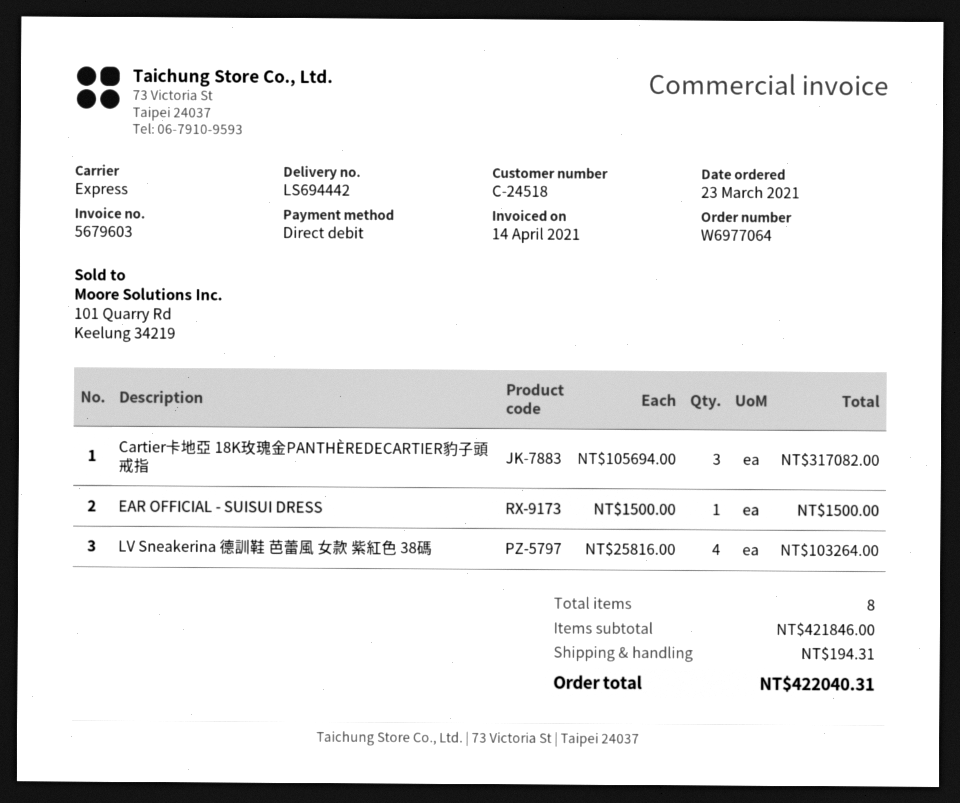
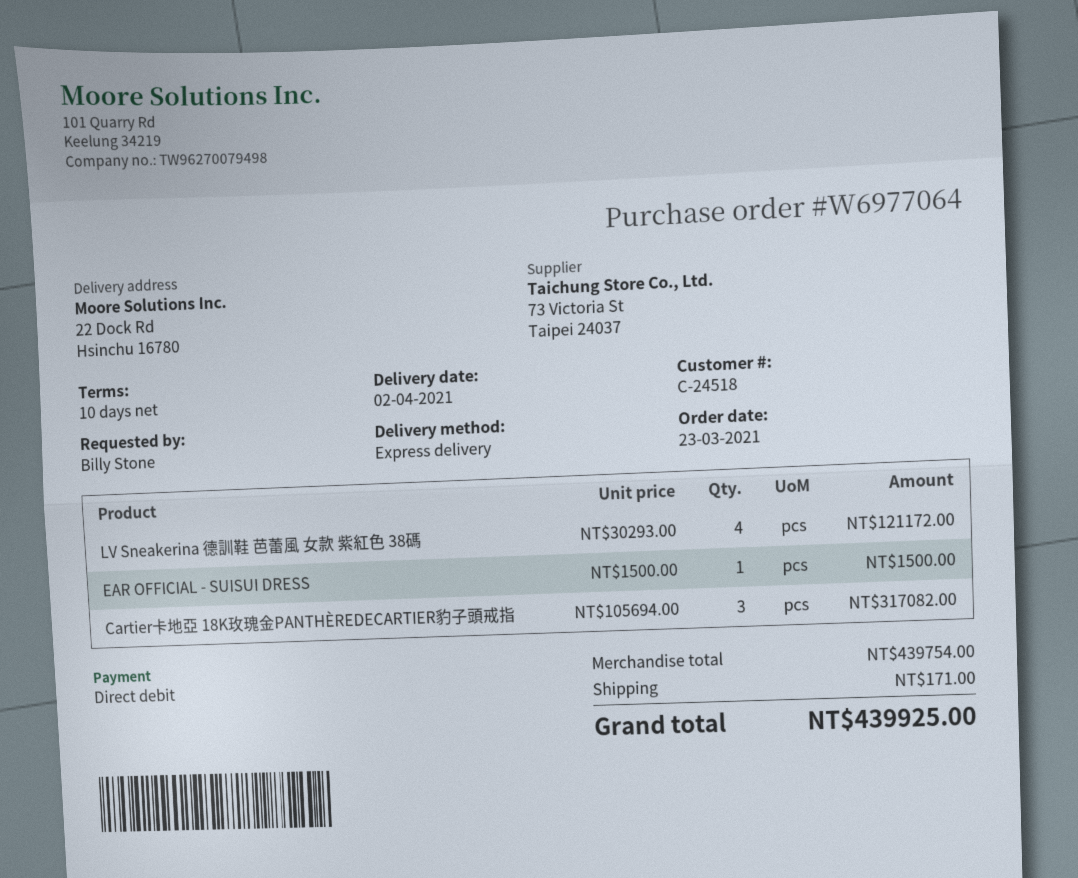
LV Sneakerina 德訓鞋 芭蕾風 女款 紫紅色 38碼: 4 x 25816.00 = 103264.00 -> 4 x 30293.00 = 121172.00
subtotal: 421846.00 -> 439754.00
shipping: 194.31 -> 171.00
total: 422040.31 -> 439925.00

